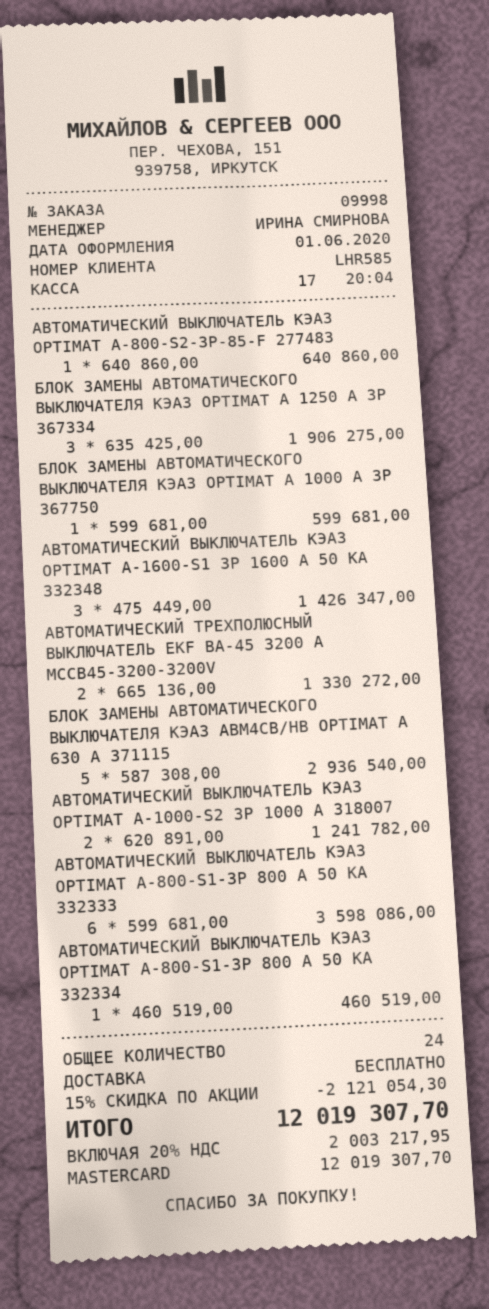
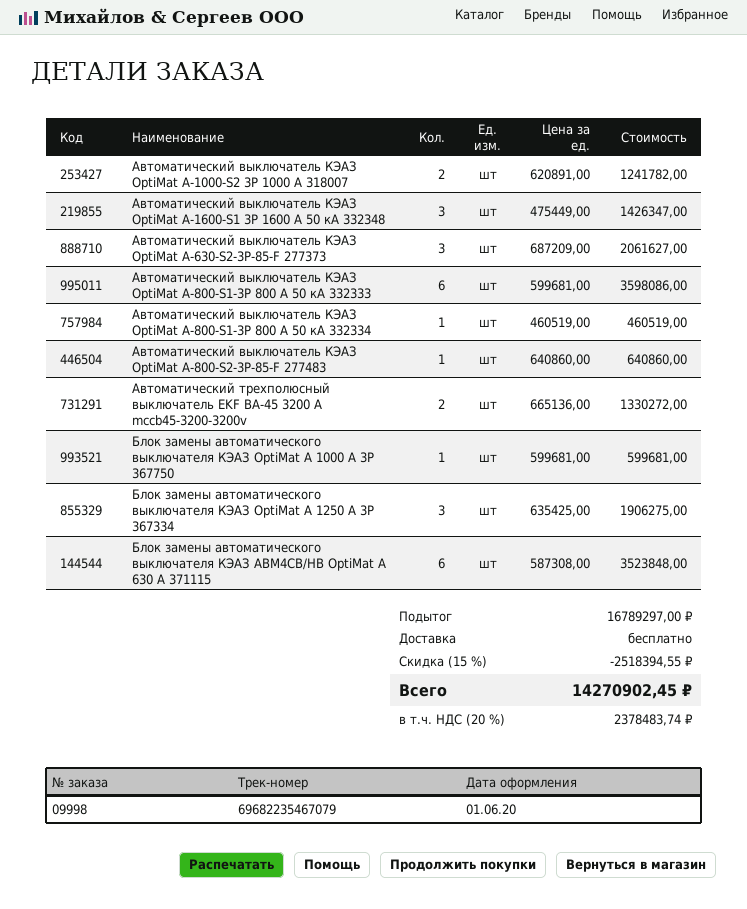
БЛОК ЗАМЕНЫ АВТОМАТИЧЕСКОГО ВЫКЛЮЧАТЕЛЯ КЭАЗ АВМ4СВ/НВ OPTIMAT A 630 А 371115: 5 x 587308.00 = 2936540.00 -> 6 x 587308.00 = 3523848.00
Автоматический выключатель КЭАЗ OptiMat A-630-S2-3P-85-F 277373: none -> 3 x 687209.00 = 2061627.00
discount: 15% = 2121054.30 -> 15% = 2518394.55
tax: 20% = 2003217.95 -> 20% = 2378483.74
total: 12019307.70 -> 14270902.45

